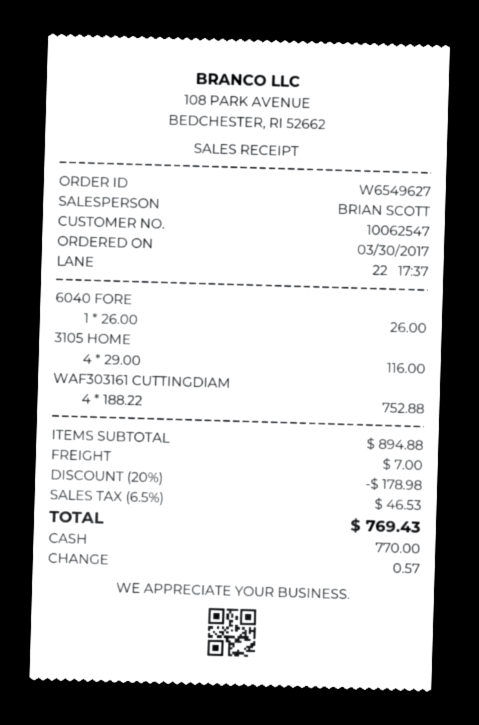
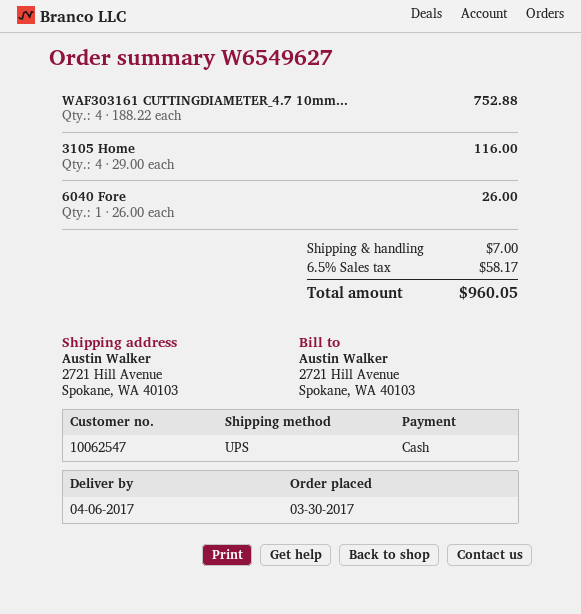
discount: 20% = 178.98 -> none
tax: 6.5% = 46.53 -> 6.5% = 58.17
total: 769.43 -> 960.05

